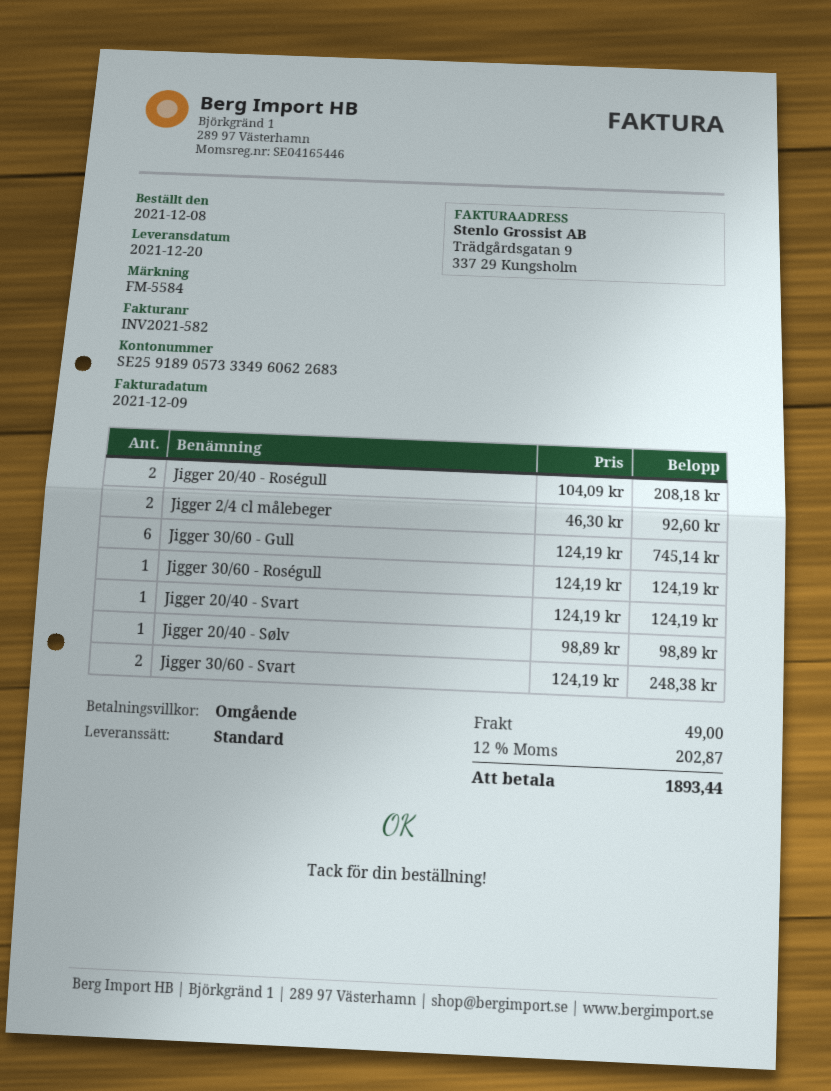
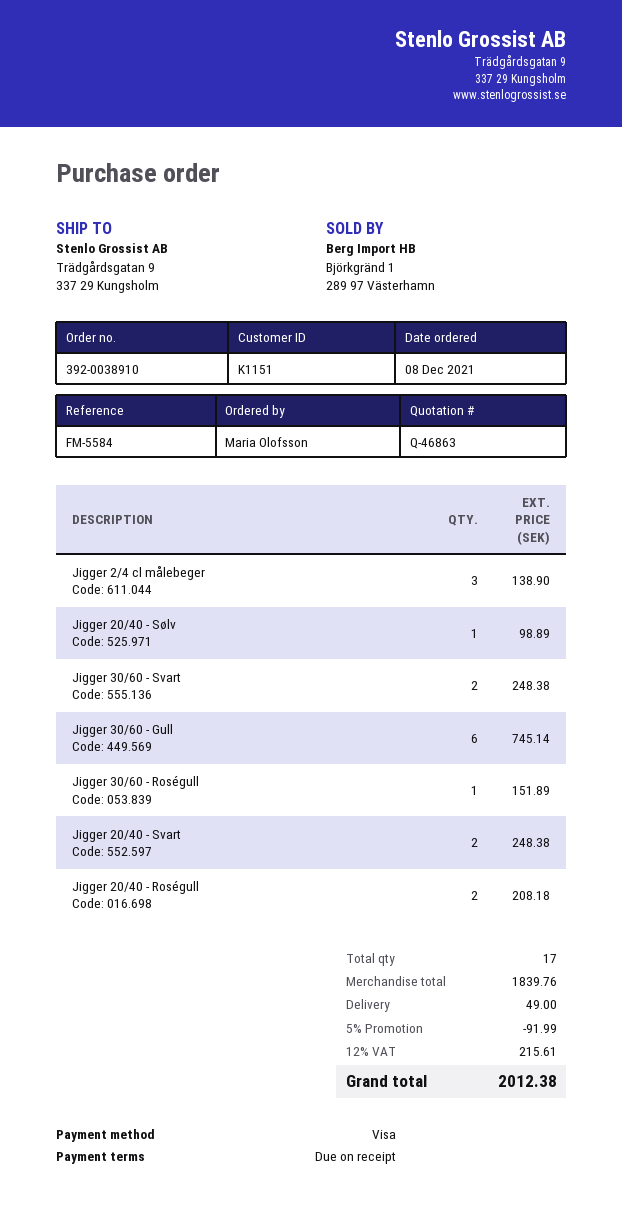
Jigger 2/4 cl målebeger: 2 for 92.60 -> 3 for 138.90
Jigger 30/60 - Roségull: 1 for 124.19 -> 1 for 151.89
Jigger 20/40 - Svart: 1 for 124.19 -> 2 for 248.38
discount: none -> 5% = 91.99
tax: 12% = 202.87 -> 12% = 215.61
total: 1893.44 -> 2012.38

